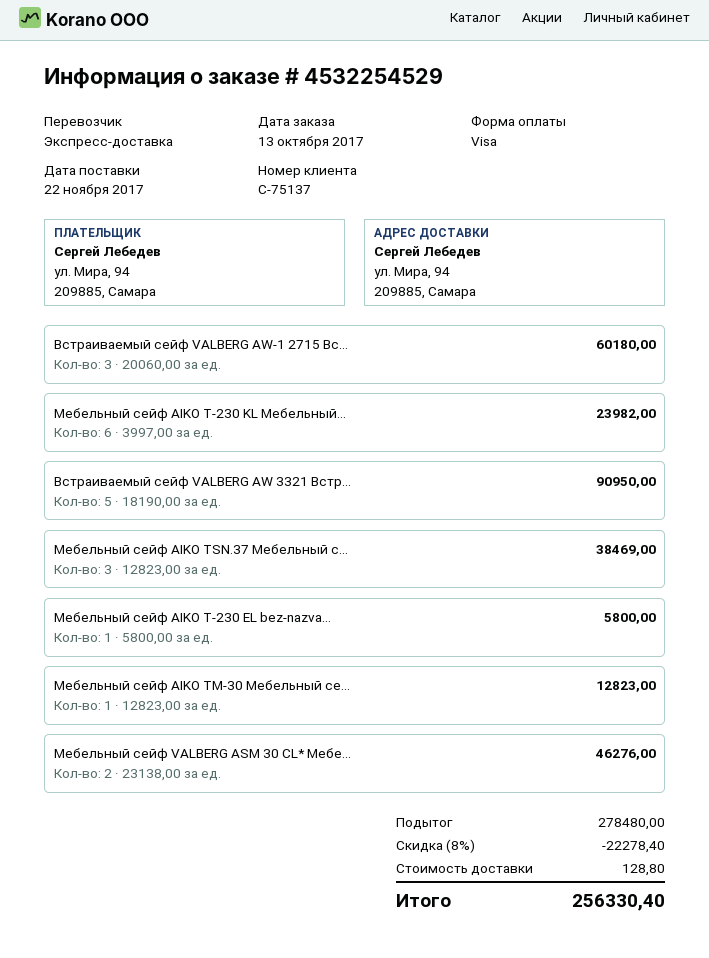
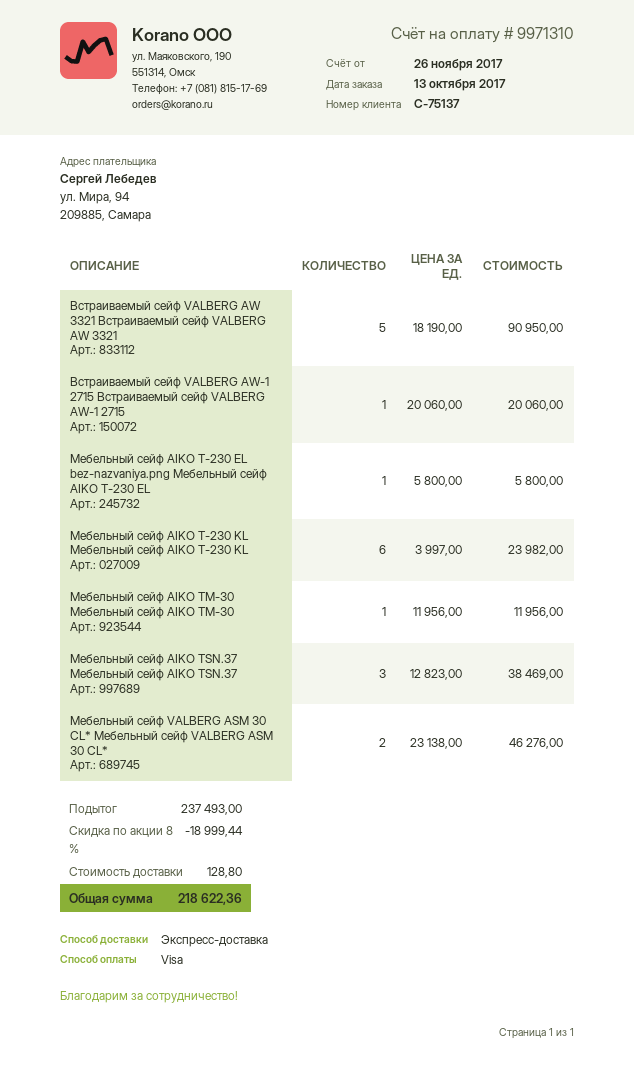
Встраиваемый сейф VALBERG AW-1 2715 Вс...: 3 x 20060.00 = 60180.00 -> 1 x 20060.00 = 20060.00
Мебельный сейф AIKO TM-30 Мебельный се...: 1 x 12823.00 = 12823.00 -> 1 x 11956.00 = 11956.00
subtotal: 278480.00 -> 237493.00
discount: 8% = 22278.40 -> 8% = 18999.44
total: 256330.40 -> 218622.36

